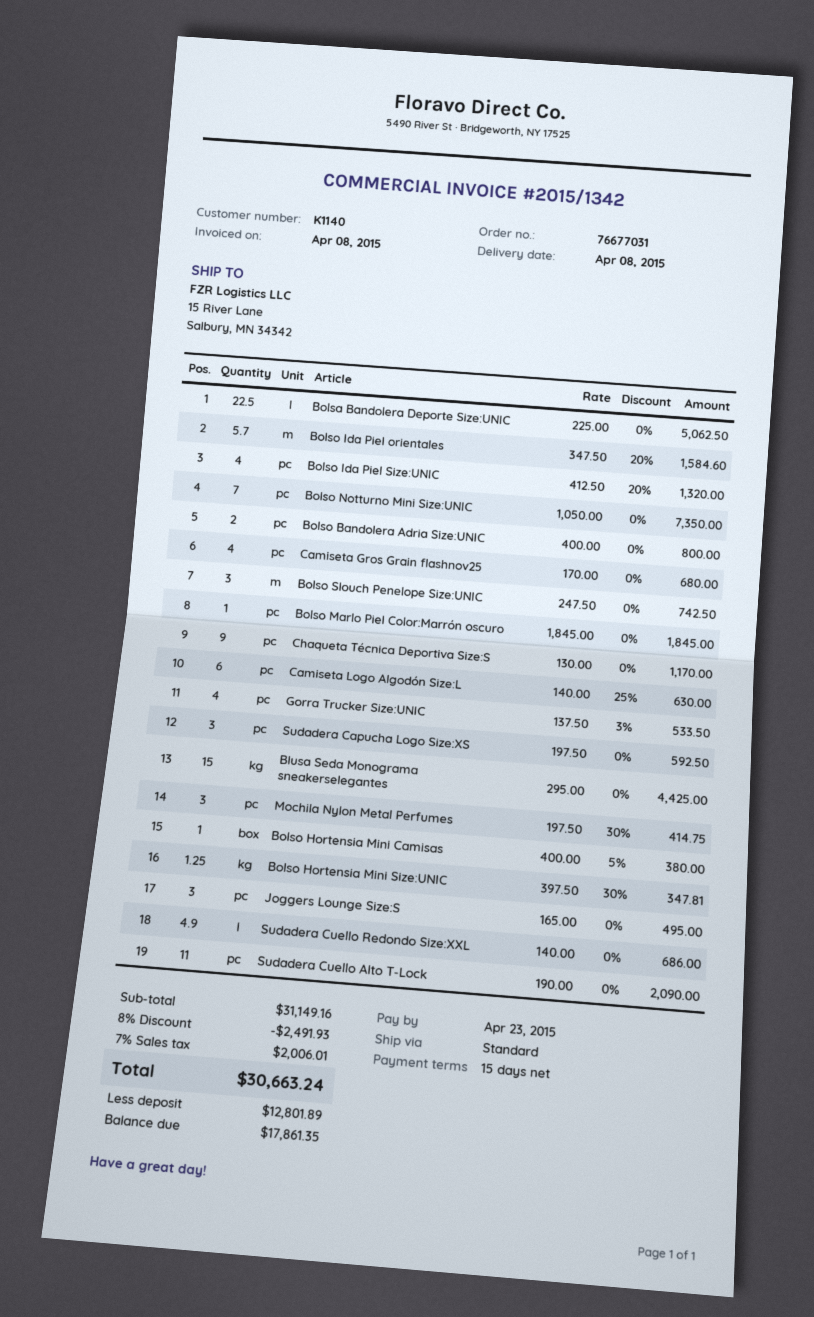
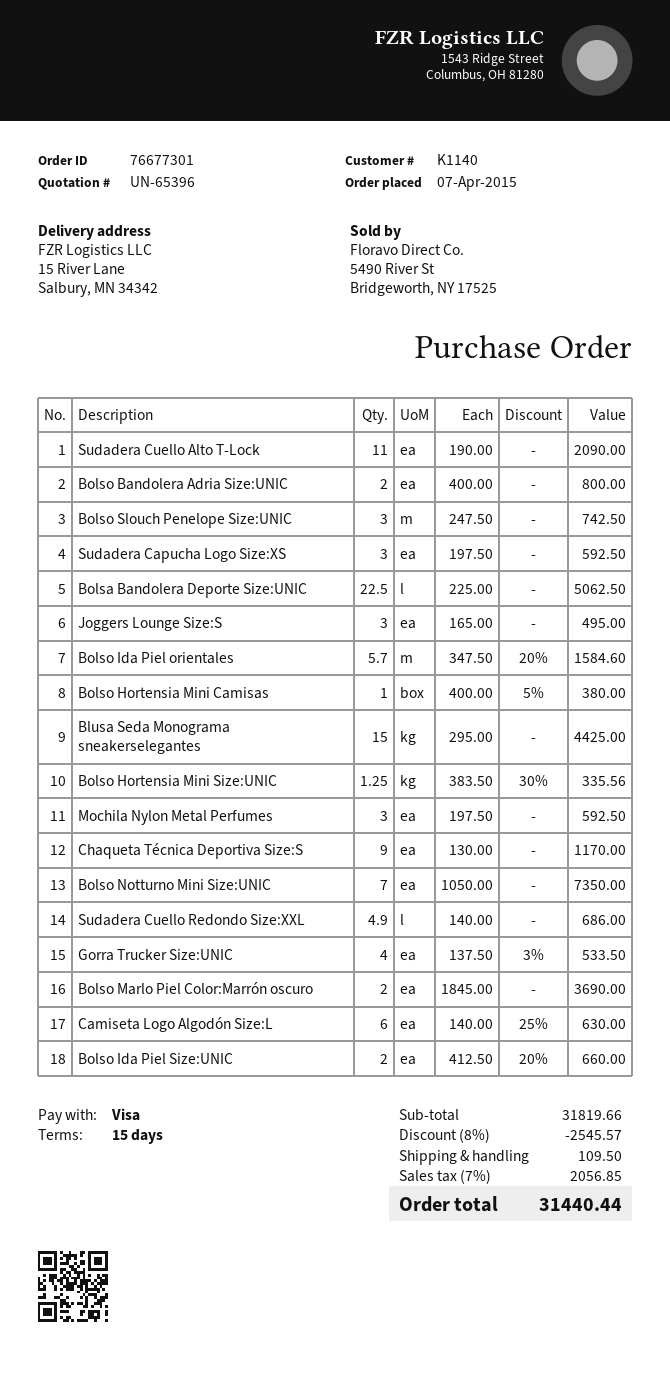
order number: 76677031 -> 76677301
Bolso Ida Piel Size:UNIC: 4 x 412.50 - 20% = 1320.00 -> 2 x 412.50 - 20% = 660.00
Camiseta Gros Grain flashnov25: 4 x 170.00 = 680.00 -> none
Bolso Marlo Piel Color:Marrón oscuro: 1 x 1845.00 = 1845.00 -> 2 x 1845.00 = 3690.00
Mochila Nylon Metal Perfumes: 3 x 197.50 - 30% = 414.75 -> 3 x 197.50 = 592.50
Bolso Hortensia Mini Size:UNIC: 1.25 x 397.50 - 30% = 347.81 -> 1.25 x 383.50 - 30% = 335.56
subtotal: 31149.16 -> 31819.66
discount: 8% = 2491.93 -> 8% = 2545.57
shipping: none -> 109.50
tax: 7% = 2006.01 -> 7% = 2056.85
total: 30663.24 -> 31440.44

